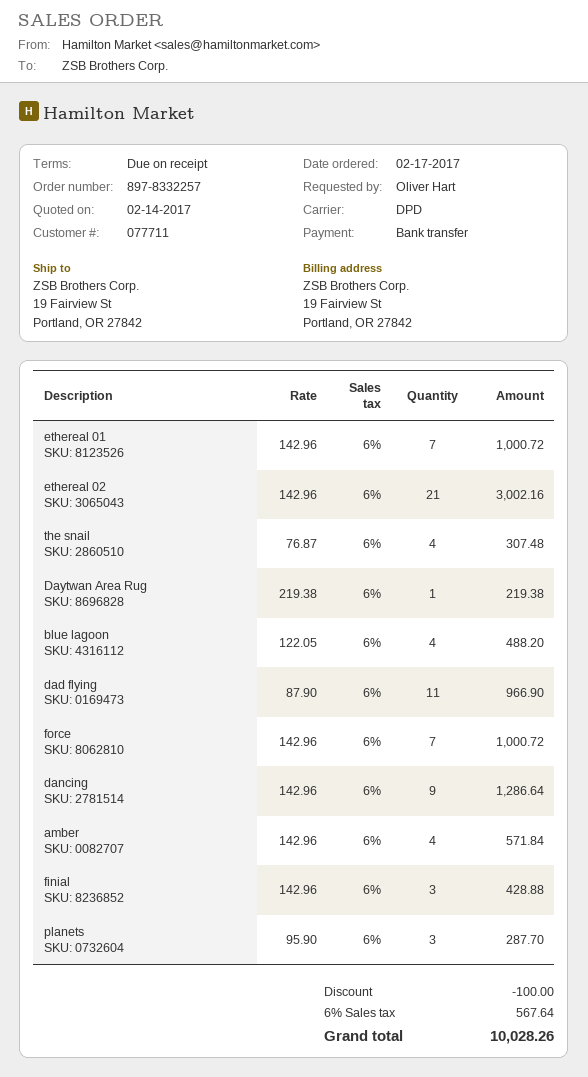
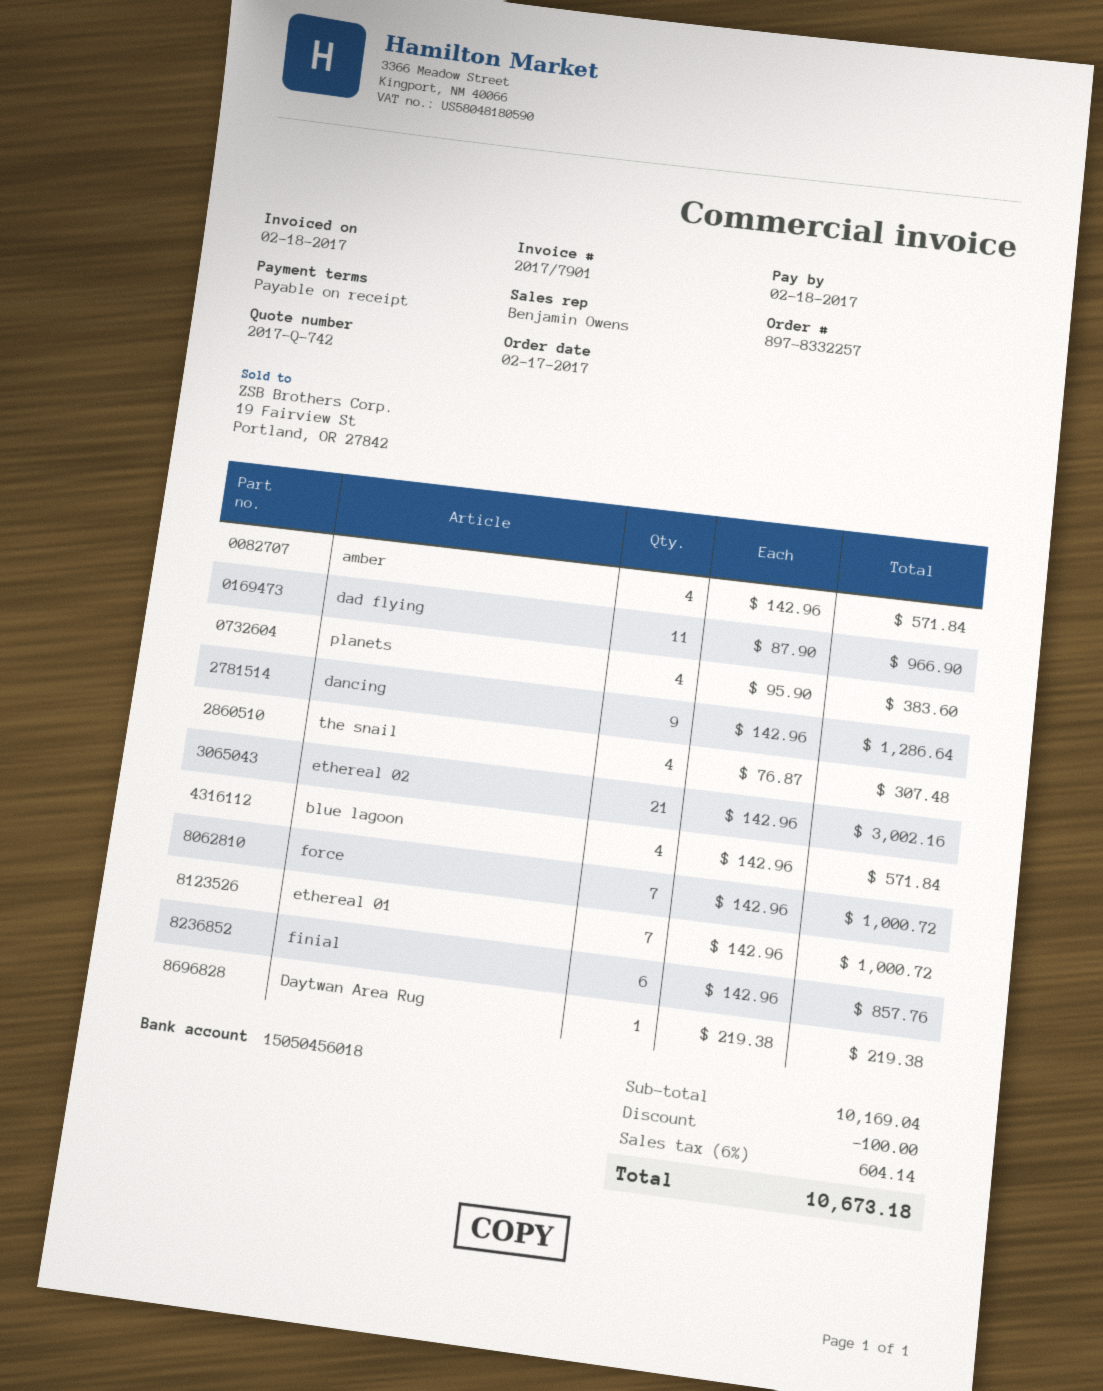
blue lagoon: 4 x 122.05 = 488.20 -> 4 x 142.96 = 571.84
finial: 3 x 142.96 = 428.88 -> 6 x 142.96 = 857.76
planets: 3 x 95.90 = 287.70 -> 4 x 95.90 = 383.60
tax: 6% = 567.64 -> 6% = 604.14
total: 10028.26 -> 10673.18

